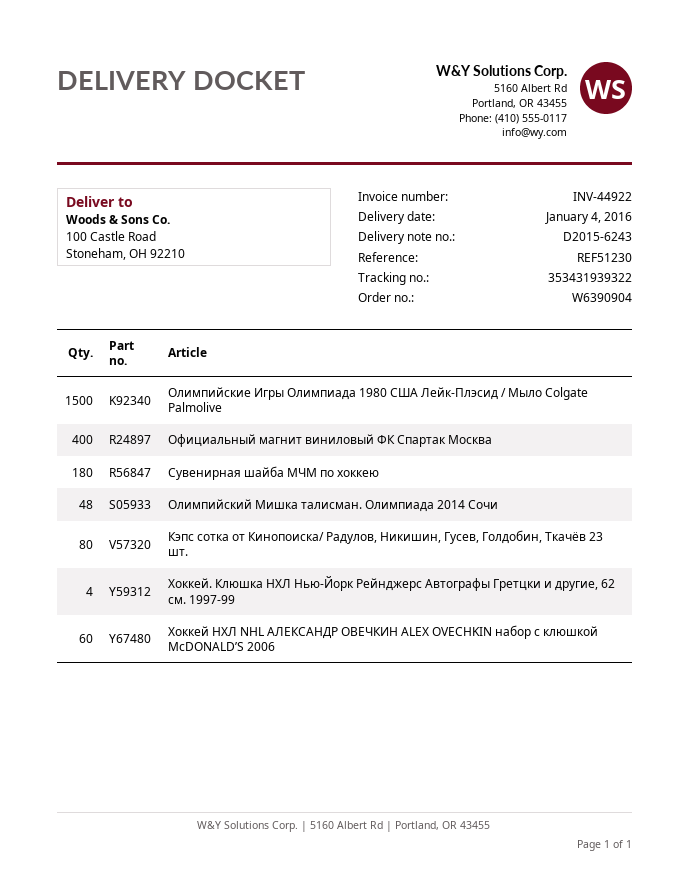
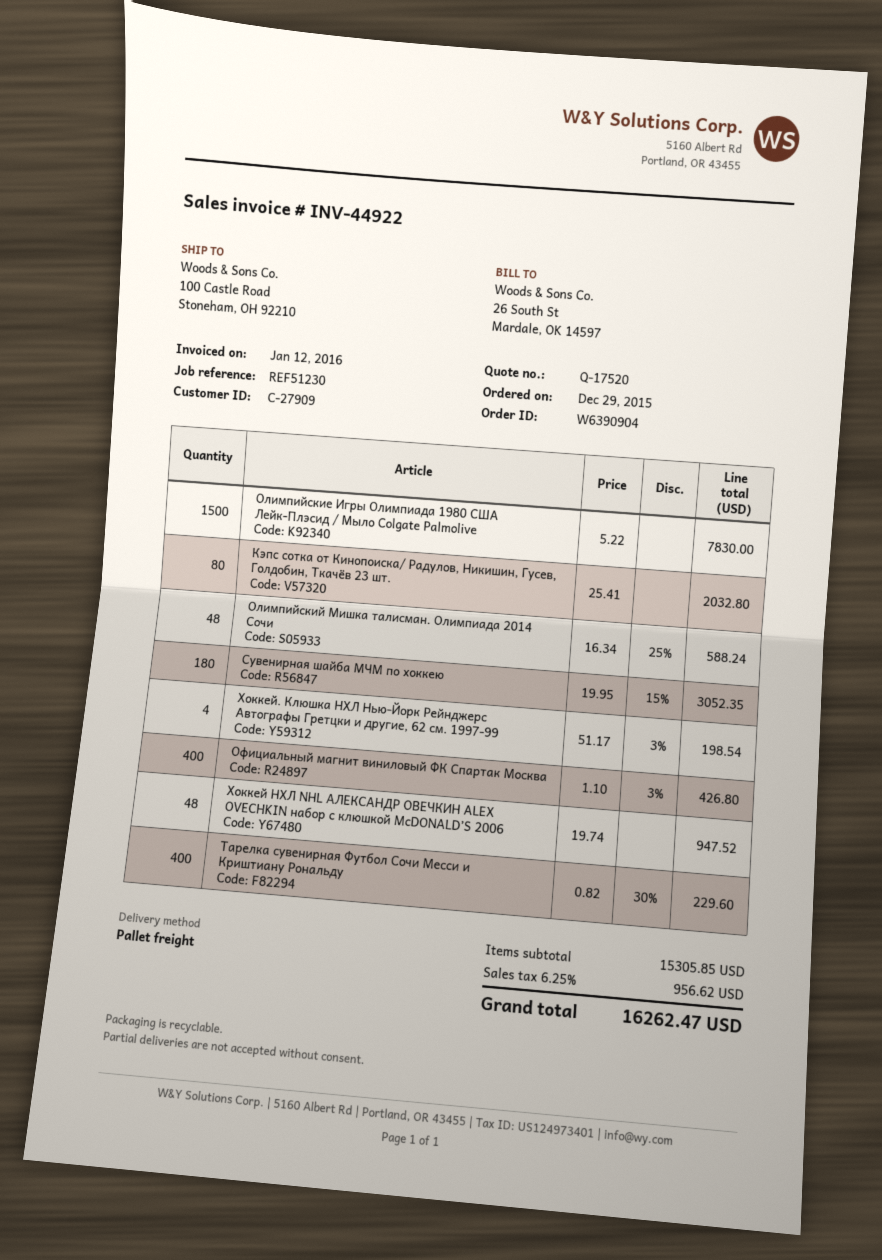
Хоккей НХЛ NHL АЛЕКСАНДР ОВЕЧКИН ALEX OVECHKIN набор с клюшкой McDONALD’S 2006: 60 -> 48
Тарелка сувенирная Футбол Сочи Месси и Криштиану Рональду: none -> 400

